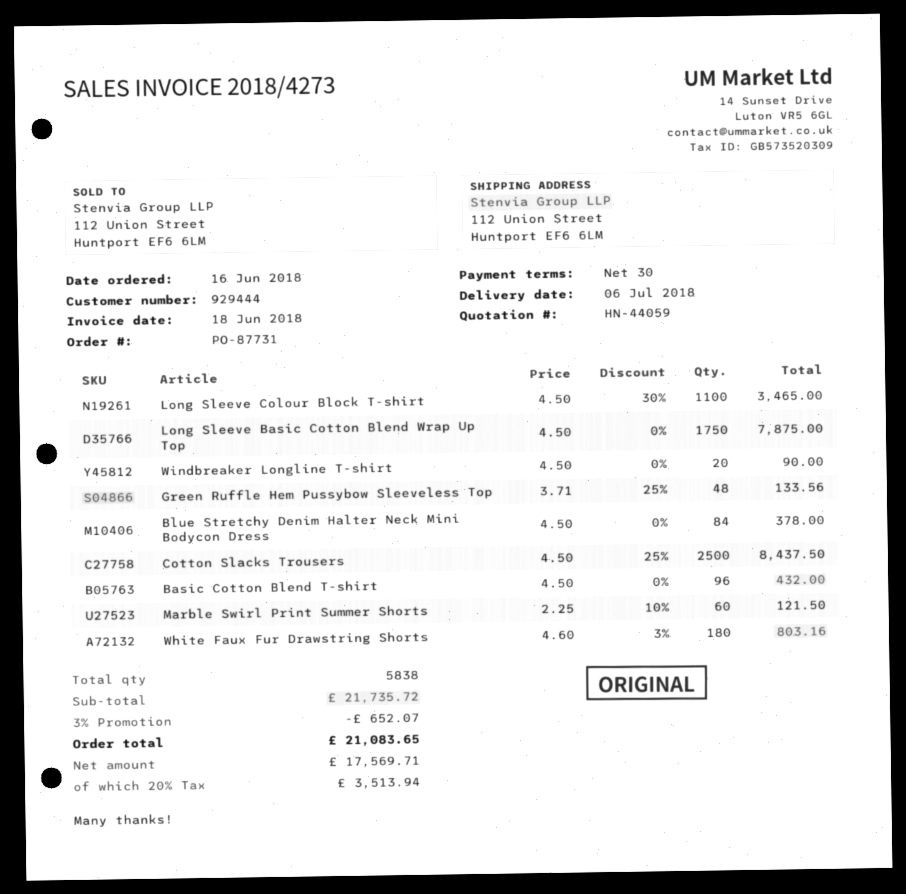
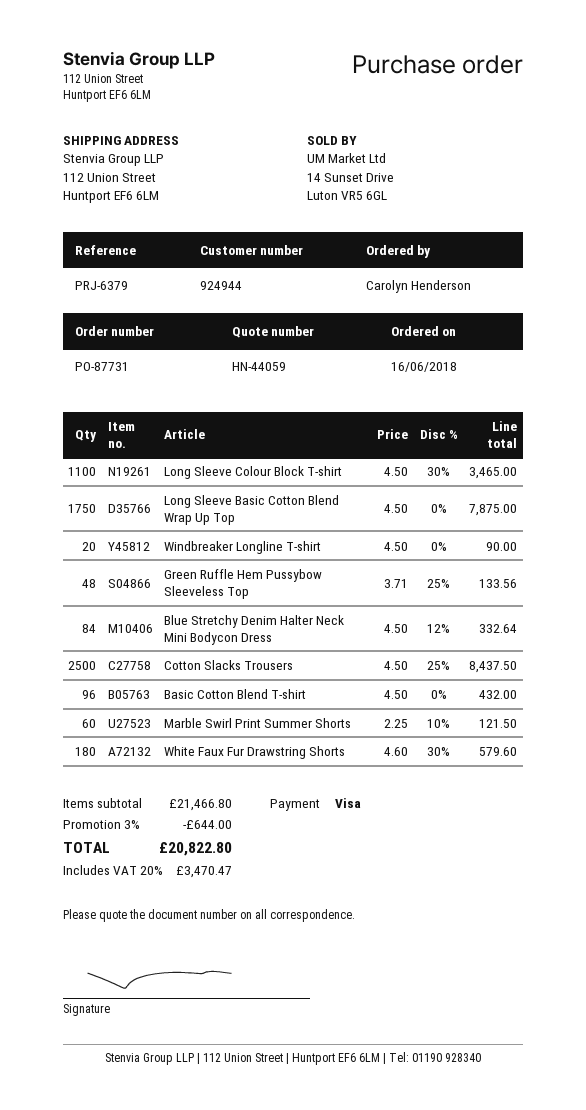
customer number: 929444 -> 924944
Blue Stretchy Denim Halter Neck Mini Bodycon Dress: 84 x 4.50 = 378.00 -> 84 x 4.50 - 12% = 332.64
White Faux Fur Drawstring Shorts: 180 x 4.60 - 3% = 803.16 -> 180 x 4.60 - 30% = 579.60
subtotal: 21735.72 -> 21466.80
discount: 3% = 652.07 -> 3% = 644.00
tax: 20% = 3513.94 -> 20% = 3470.47
total: 21083.65 -> 20822.80

